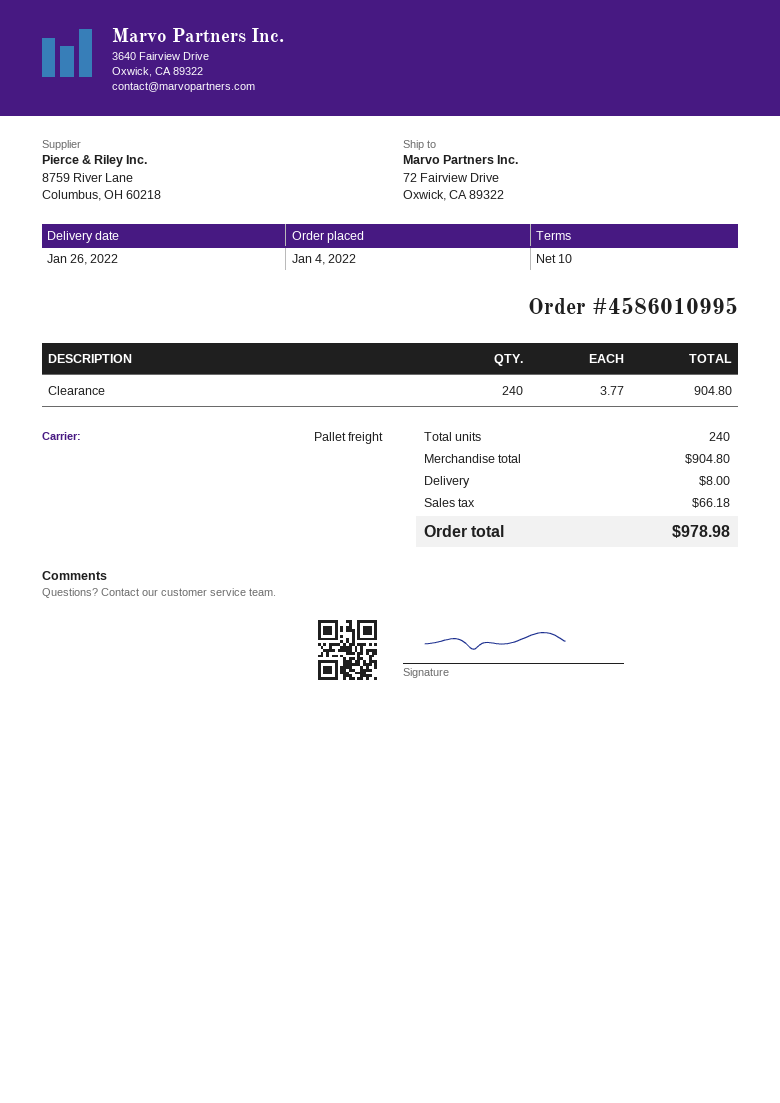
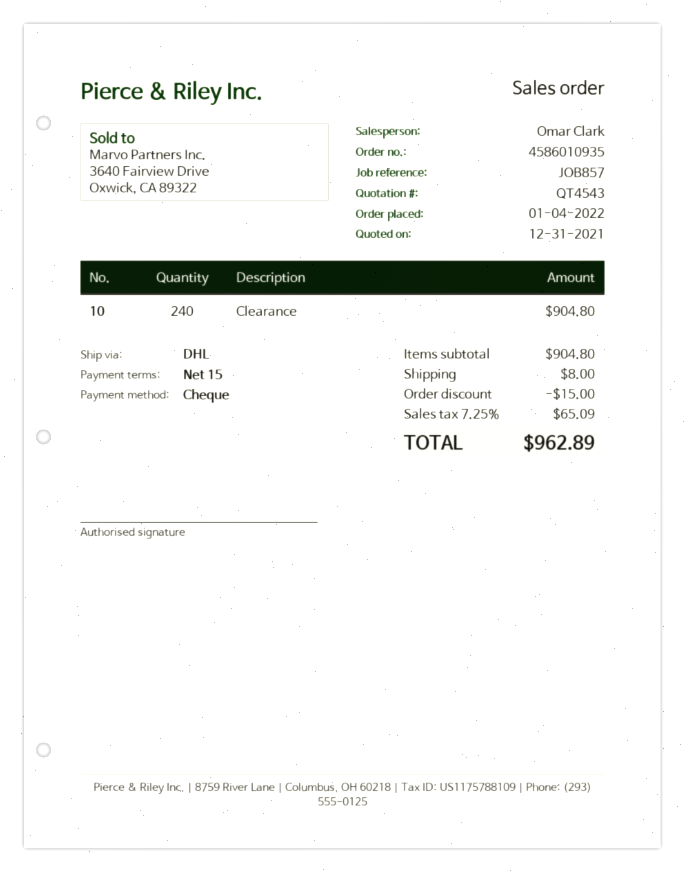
order number: 4586010995 -> 4586010935
payment terms: 10 days -> 15 days
shipping method: pallet freight -> DHL
discount: none -> 15.00
tax: 66.18 -> 65.09
total: 978.98 -> 962.89

